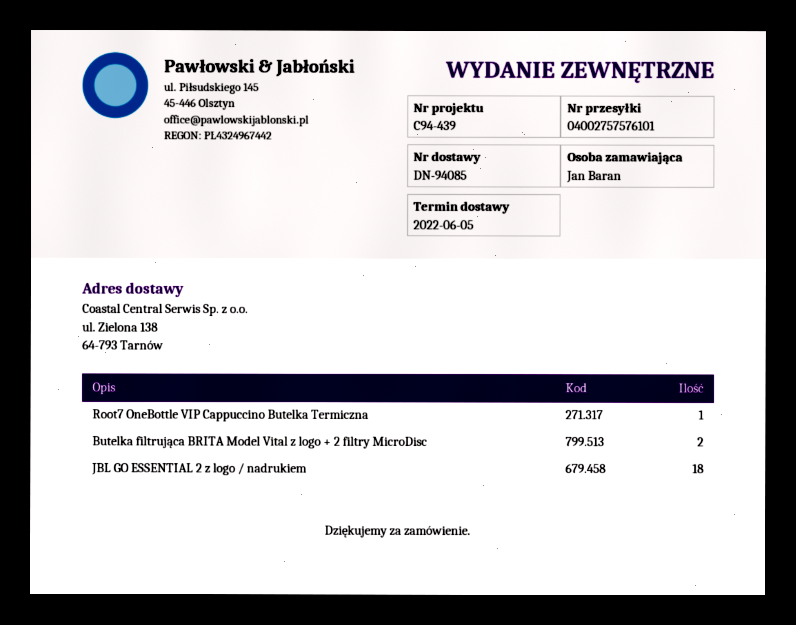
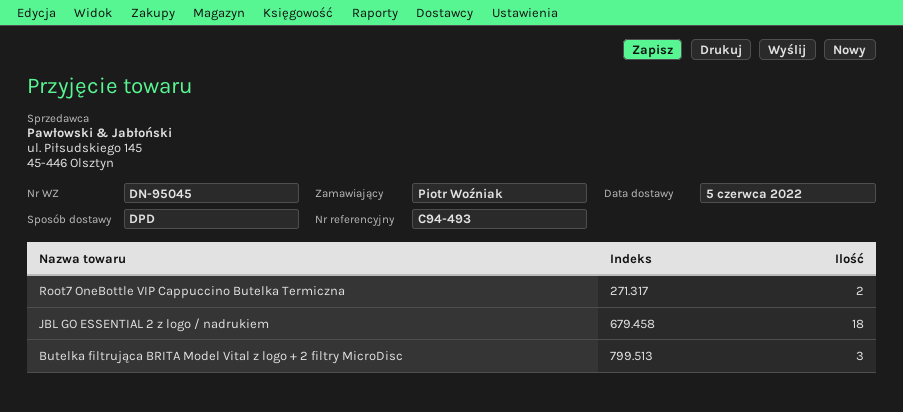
delivery note number: DN-94085 -> DN-95045
reference: C94-439 -> C94-493
ordered by: Jan Baran -> Piotr Woźniak
Root7 OneBottle VIP Cappuccino Butelka Termiczna: 1 -> 2
Butelka filtrująca BRITA Model Vital z logo + 2 filtry MicroDisc: 2 -> 3

